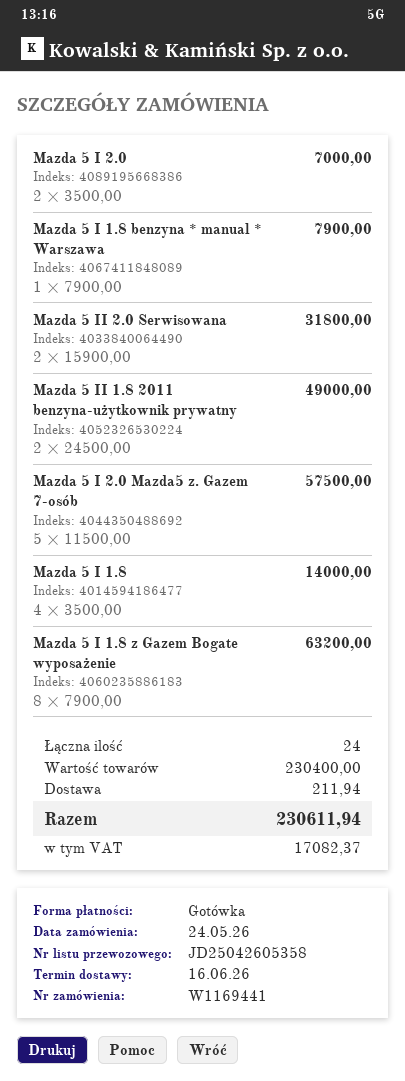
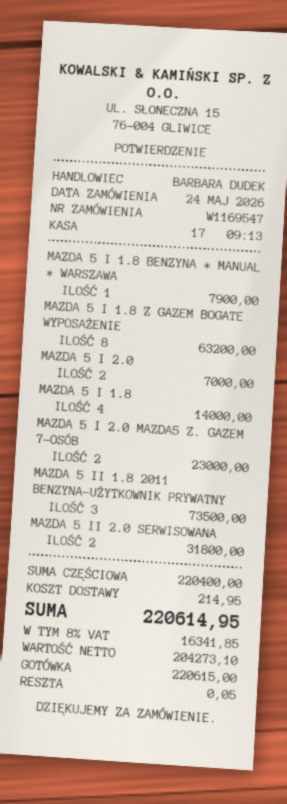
order number: W1169441 -> W1169547
Mazda 5 II 1.8 2011 benzyna-użytkownik prywatny: 2 for 49000.00 -> 3 for 73500.00
Mazda 5 I 2.0 Mazda5 z. Gazem 7-osób: 5 for 57500.00 -> 2 for 23000.00
subtotal: 230400.00 -> 220400.00
shipping: 211.94 -> 214.95
tax: 17082.37 -> 16341.85
total: 230611.94 -> 220614.95

